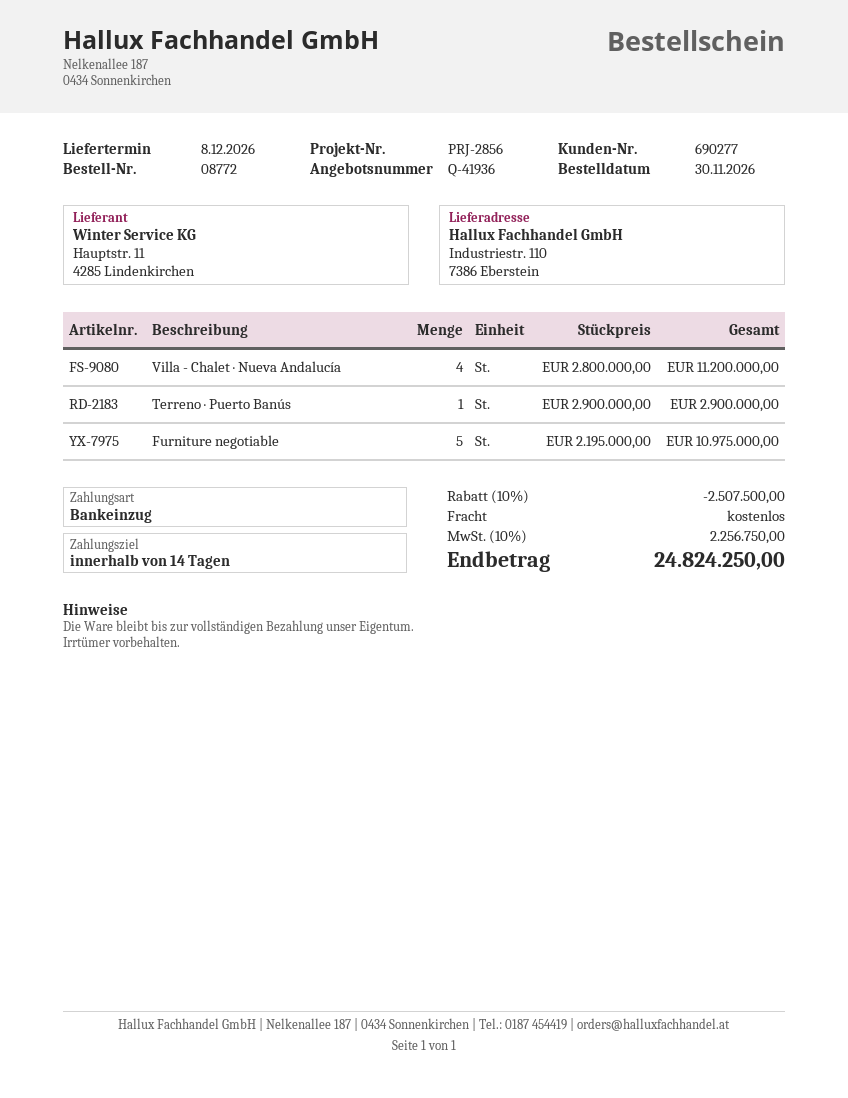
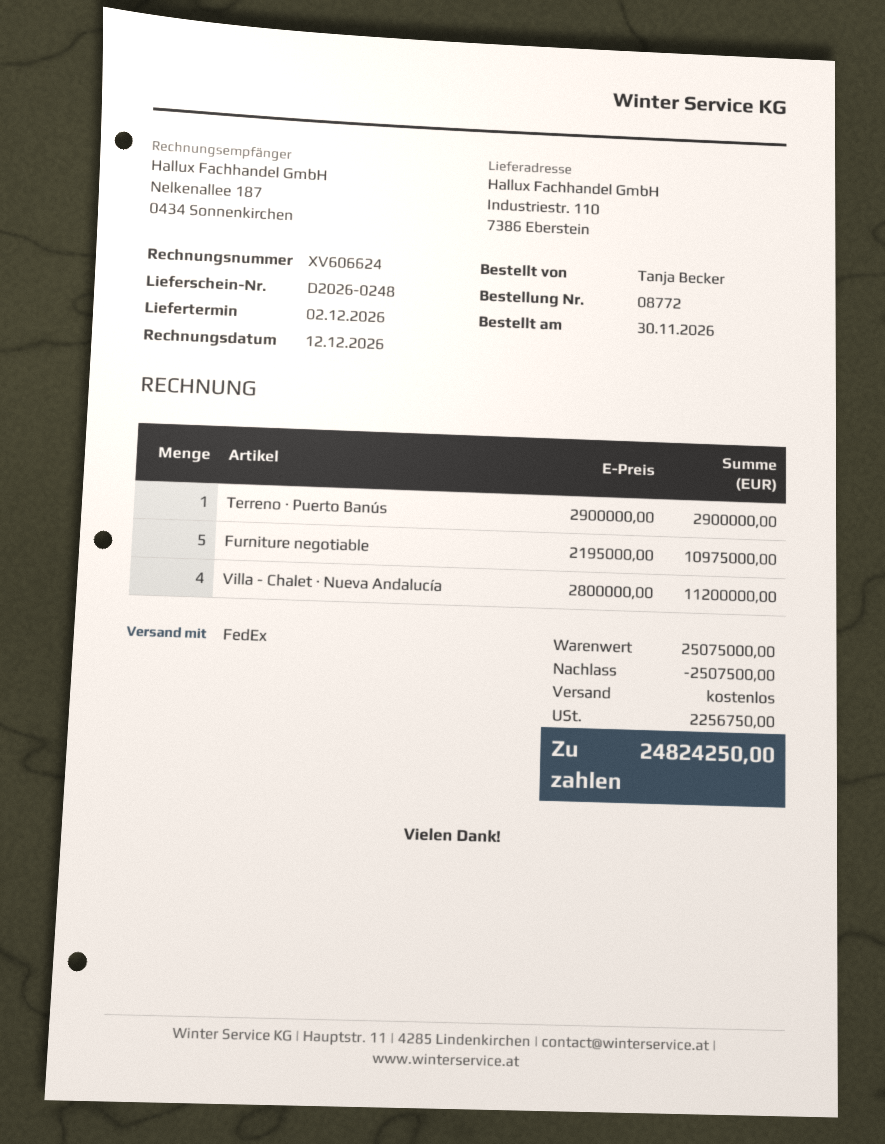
delivery date: 2026-12-08 -> 2026-12-02

